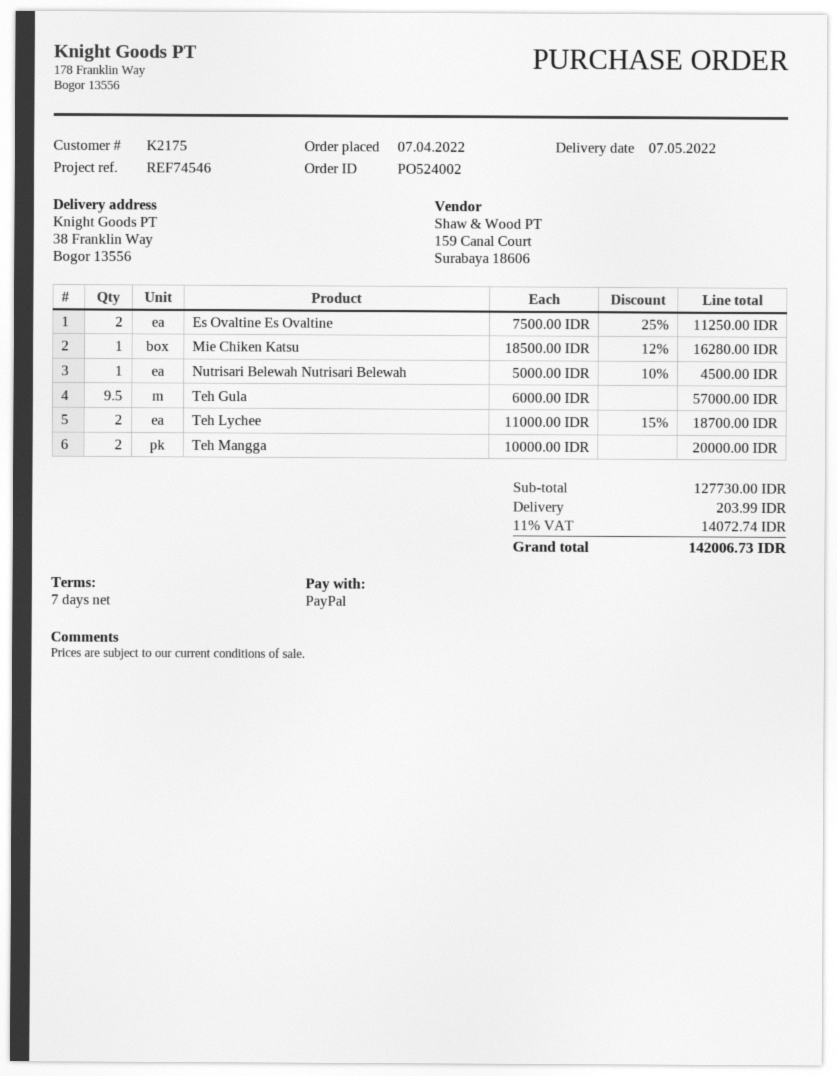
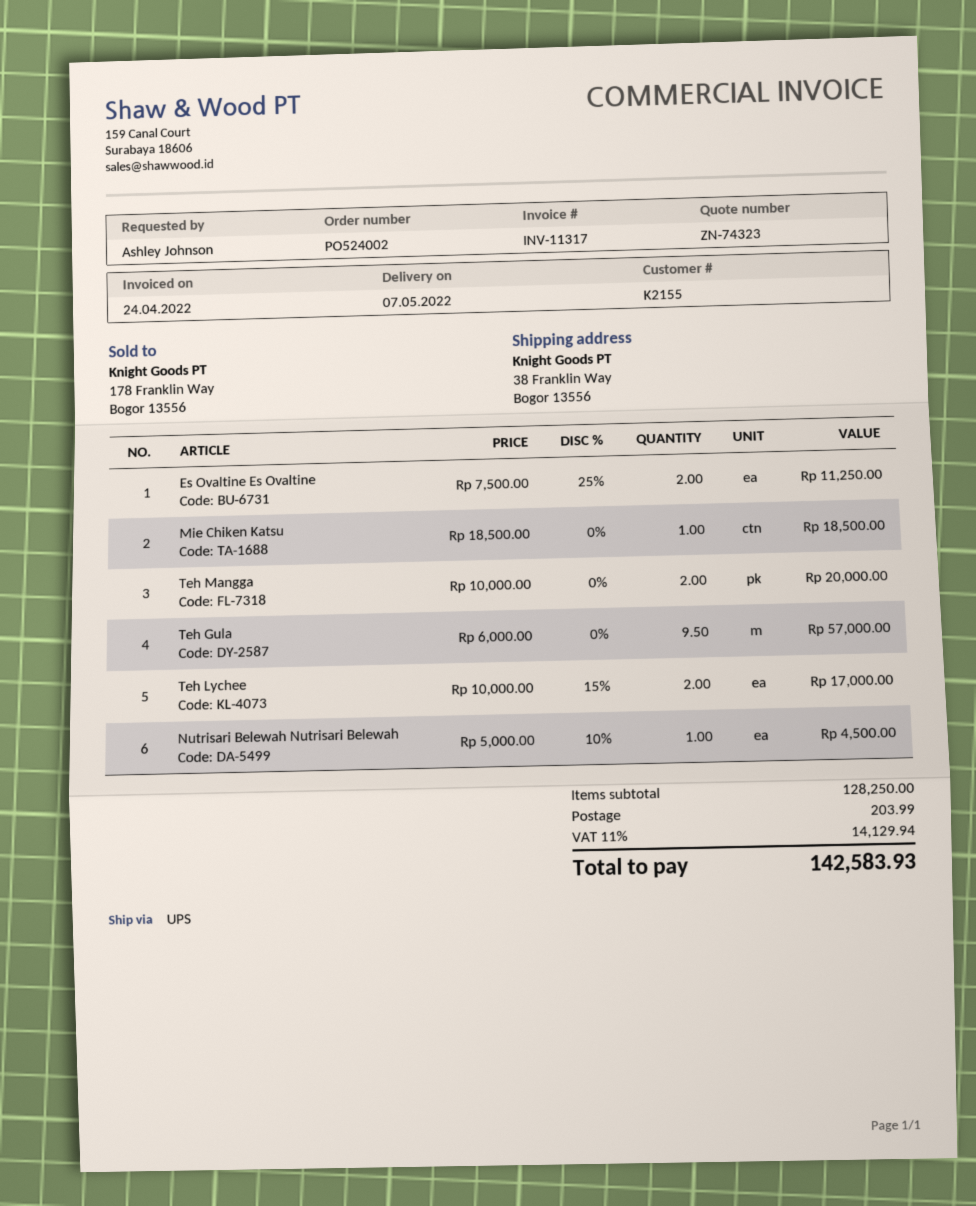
customer number: K2175 -> K2155
Mie Chiken Katsu: 1 x 18500.00 - 12% = 16280.00 -> 1 x 18500.00 = 18500.00
Teh Lychee: 2 x 11000.00 - 15% = 18700.00 -> 2 x 10000.00 - 15% = 17000.00
subtotal: 127730.00 -> 128250.00
tax: 11% = 14072.74 -> 11% = 14129.94
total: 142006.73 -> 142583.93

